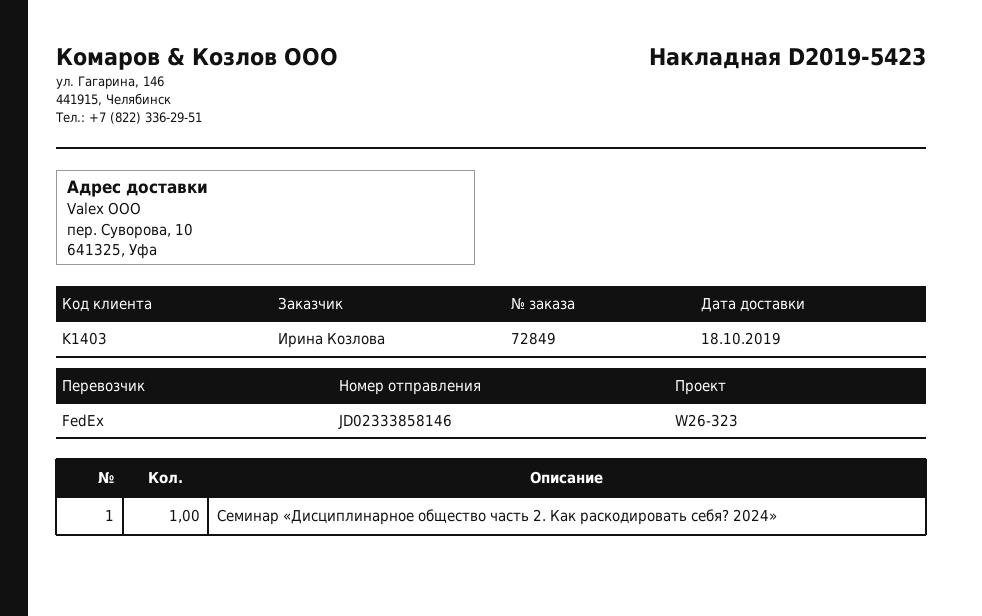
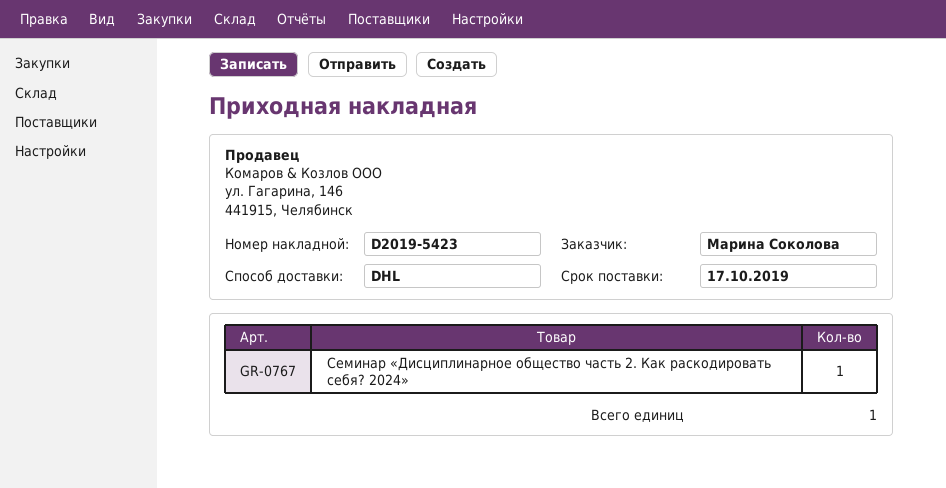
delivery date: 2019-10-18 -> 2019-10-17
ordered by: Ирина Козлова -> Марина Соколова
shipping method: FedEx -> DHL

